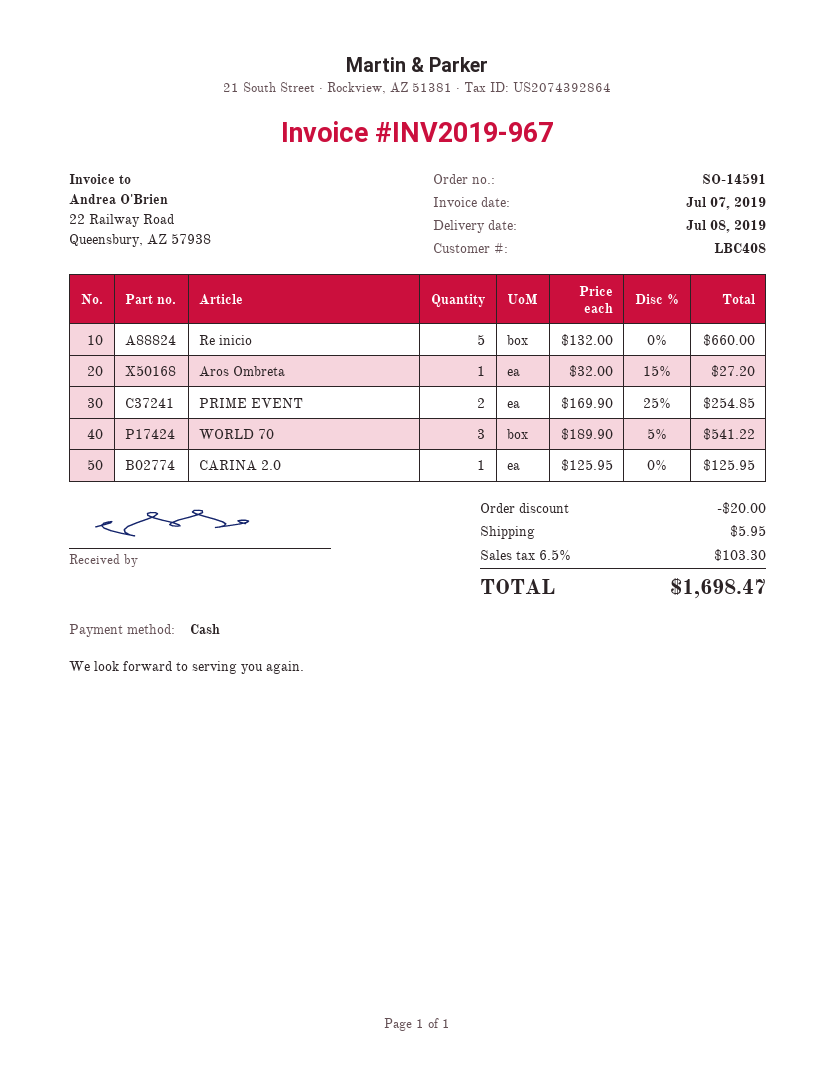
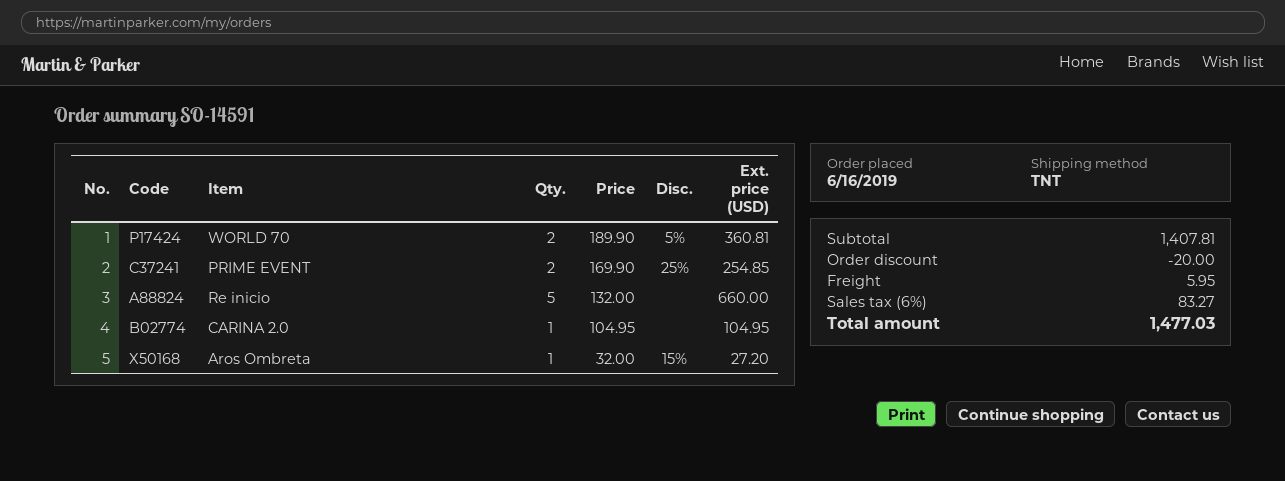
WORLD 70: 3 x 189.90 - 5% = 541.22 -> 2 x 189.90 - 5% = 360.81
CARINA 2.0: 1 x 125.95 = 125.95 -> 1 x 104.95 = 104.95
tax: 6.5% = 103.30 -> 6% = 83.27
total: 1698.47 -> 1477.03

